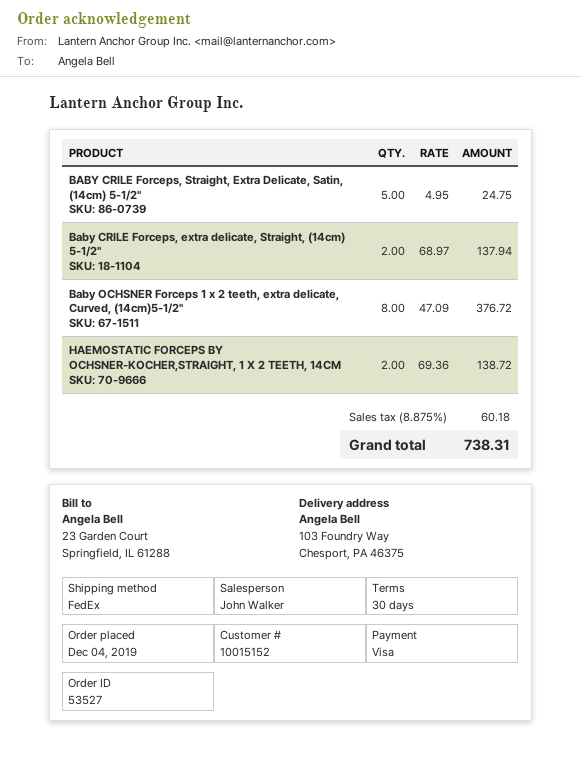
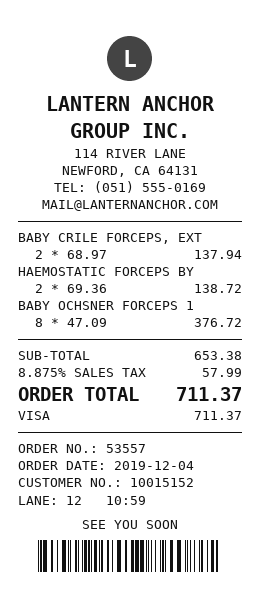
order number: 53527 -> 53557
BABY CRILE Forceps, Straight, Extra Delicate, Satin, (14cm) 5-1/2": 5 x 4.95 = 24.75 -> none
tax: 8.875% = 60.18 -> 8.875% = 57.99
total: 738.31 -> 711.37

